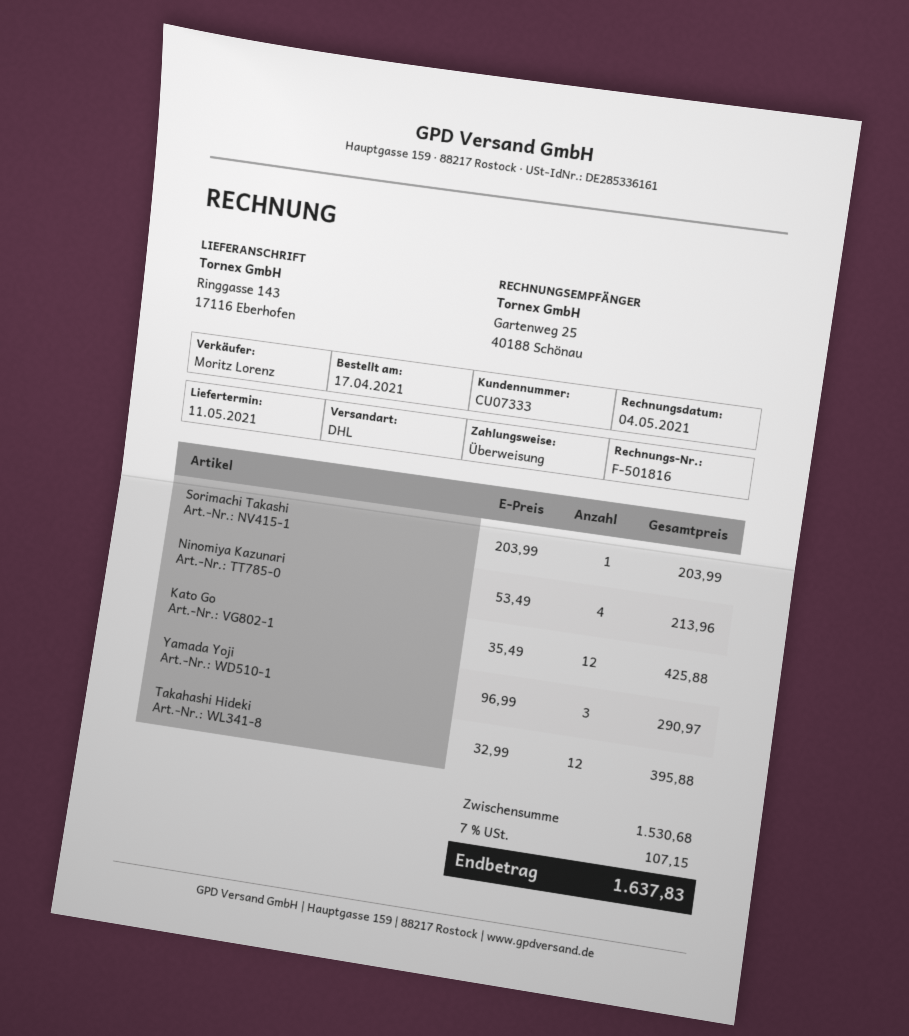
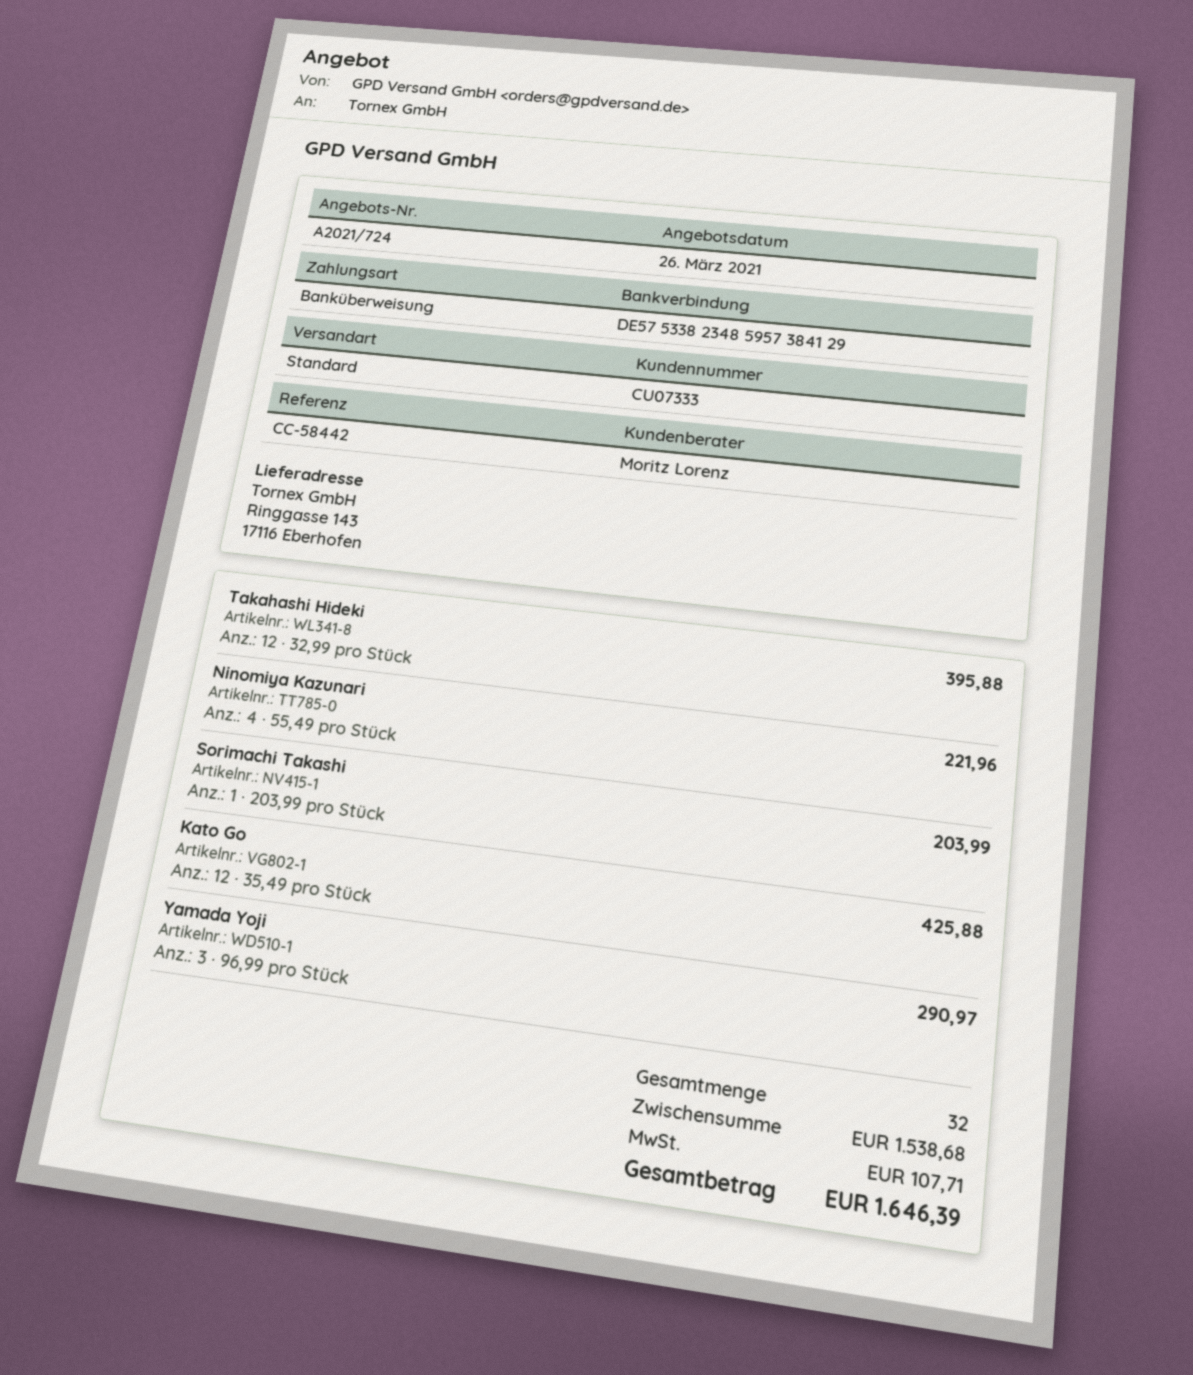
shipping method: DHL -> standard
Ninomiya Kazunari: 4 x 53.49 = 213.96 -> 4 x 55.49 = 221.96
subtotal: 1530.68 -> 1538.68
tax: 107.15 -> 107.71
total: 1637.83 -> 1646.39

